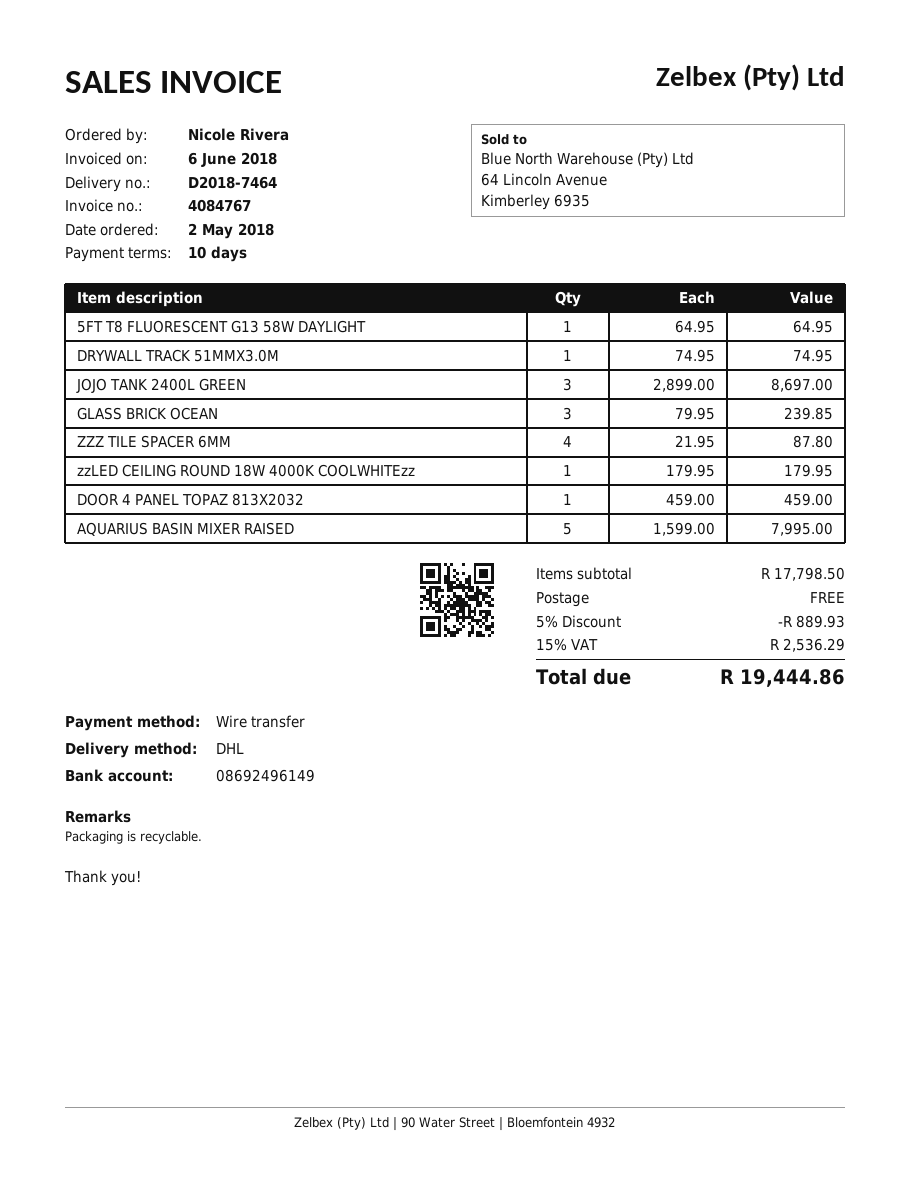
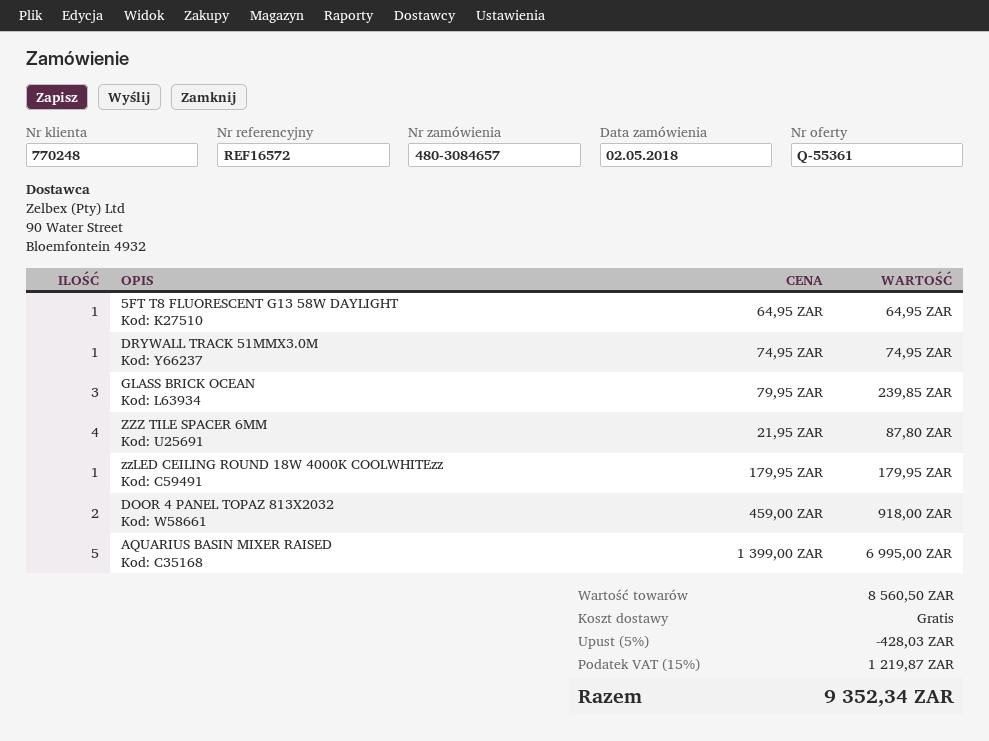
JOJO TANK 2400L GREEN: 3 x 2899.00 = 8697.00 -> none
DOOR 4 PANEL TOPAZ 813X2032: 1 x 459.00 = 459.00 -> 2 x 459.00 = 918.00
AQUARIUS BASIN MIXER RAISED: 5 x 1599.00 = 7995.00 -> 5 x 1399.00 = 6995.00
subtotal: 17798.50 -> 8560.50
discount: 5% = 889.93 -> 5% = 428.03
tax: 15% = 2536.29 -> 15% = 1219.87
total: 19444.86 -> 9352.34

